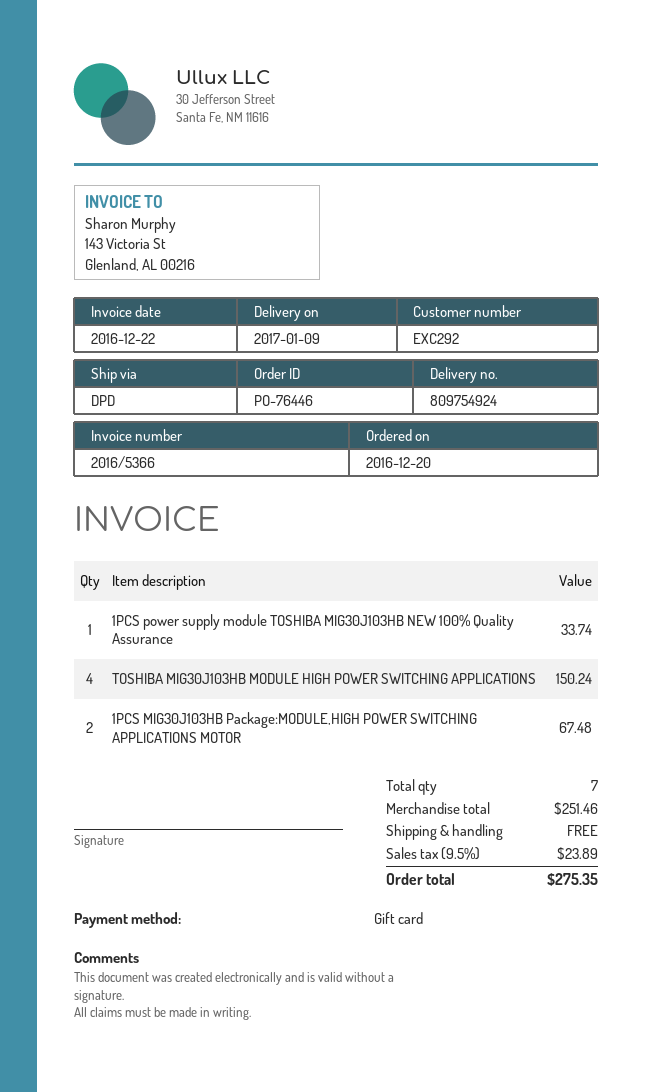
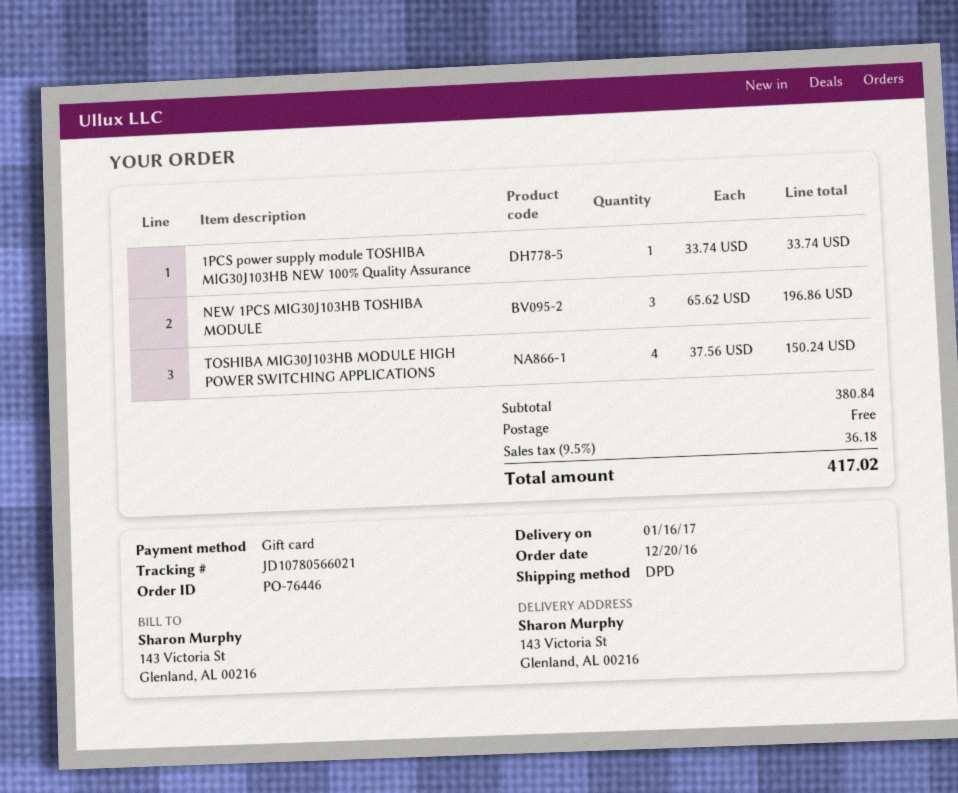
delivery date: 2017-01-09 -> 2017-01-16
1PCS MIG30J103HB Package:MODULE,HIGH POWER SWITCHING APPLICATIONS MOTOR: 2 for 67.48 -> none
NEW 1PCS MIG30J103HB TOSHIBA MODULE: none -> 3 for 196.86
subtotal: 251.46 -> 380.84
tax: 9.5% = 23.89 -> 9.5% = 36.18
total: 275.35 -> 417.02

